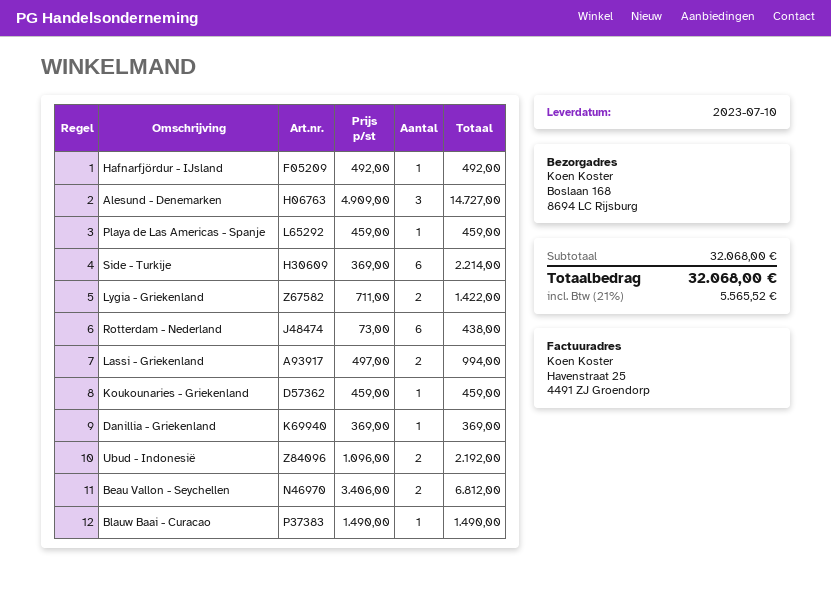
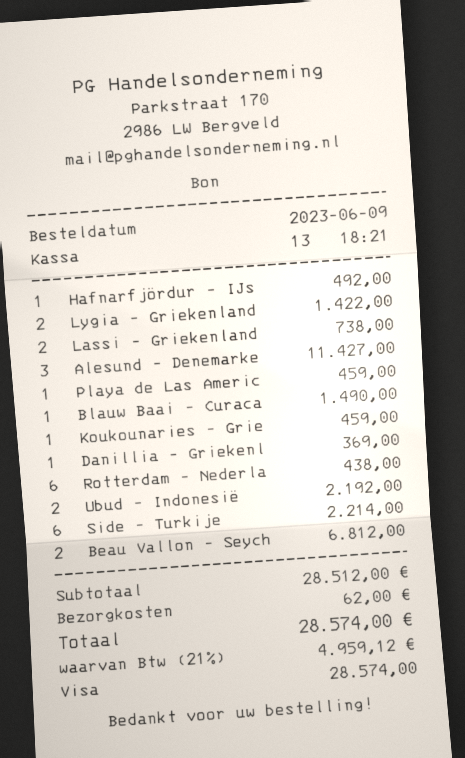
Alesund - Denemarken: 3 for 14727.00 -> 3 for 11427.00
Lassi - Griekenland: 2 for 994.00 -> 2 for 738.00
subtotal: 32068.00 -> 28512.00
shipping: none -> 62.00
tax: 21% = 5565.52 -> 21% = 4959.12
total: 32068.00 -> 28574.00

